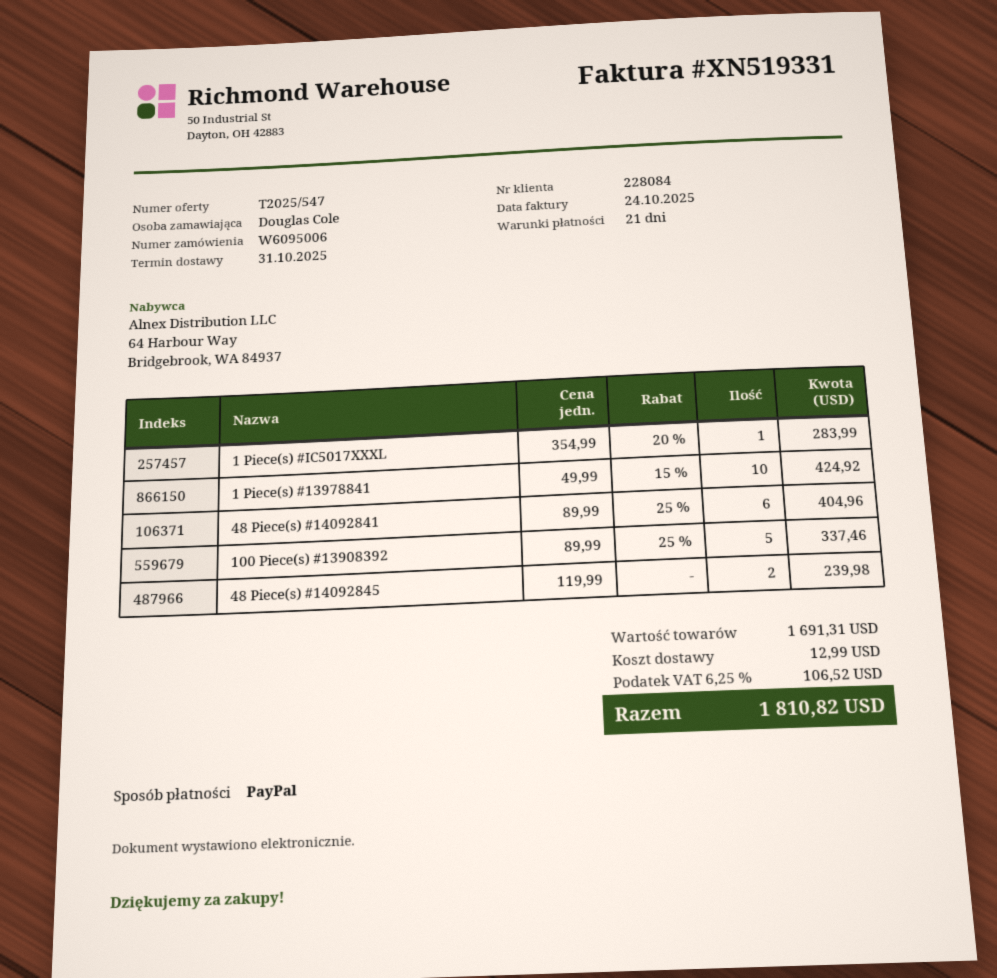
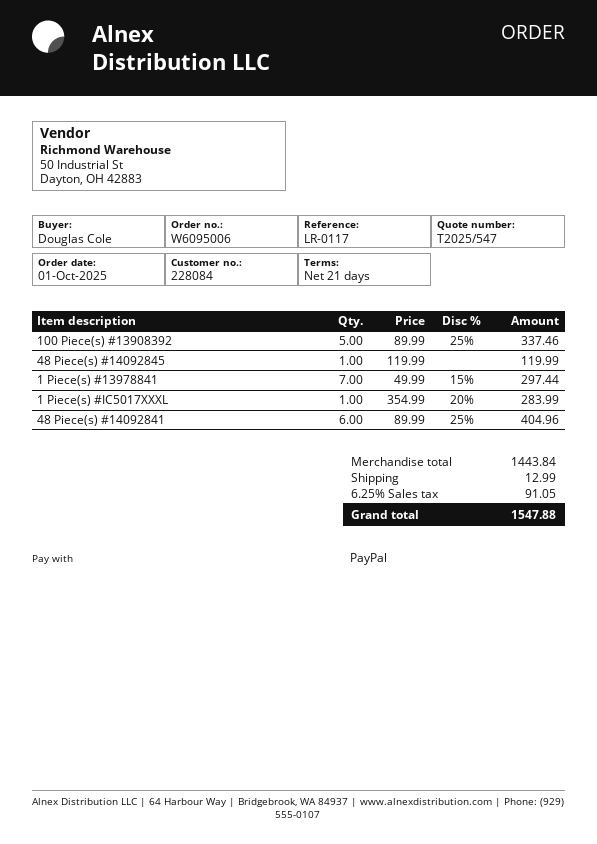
1 Piece(s) #13978841: 10 x 49.99 - 15% = 424.92 -> 7 x 49.99 - 15% = 297.44
48 Piece(s) #14092845: 2 x 119.99 = 239.98 -> 1 x 119.99 = 119.99
subtotal: 1691.31 -> 1443.84
tax: 6.25% = 106.52 -> 6.25% = 91.05
total: 1810.82 -> 1547.88

